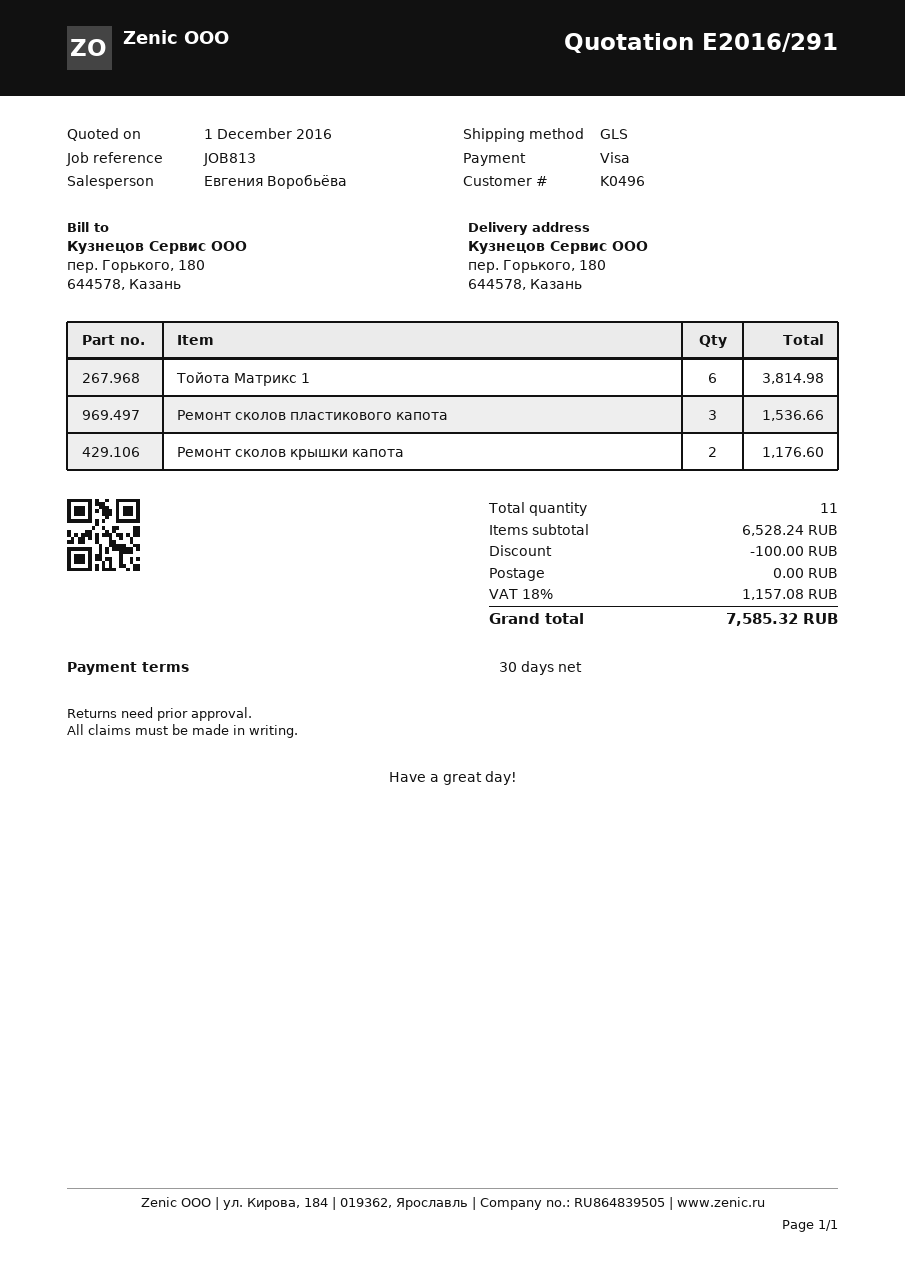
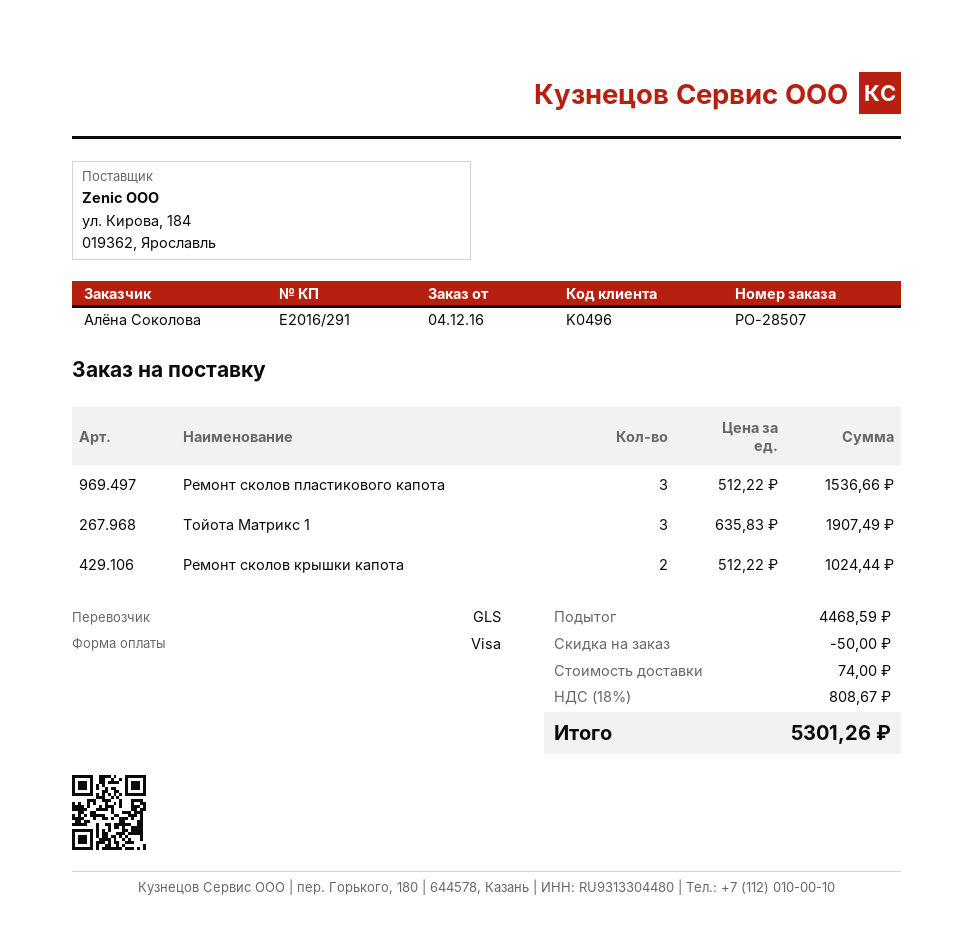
Тойота Матрикс 1: 6 for 3814.98 -> 3 for 1907.49
Ремонт сколов крышки капота: 2 for 1176.60 -> 2 for 1024.44
subtotal: 6528.24 -> 4468.59
discount: 100.00 -> 50.00
shipping: 0.00 -> 74.00
tax: 18% = 1157.08 -> 18% = 808.67
total: 7585.32 -> 5301.26

